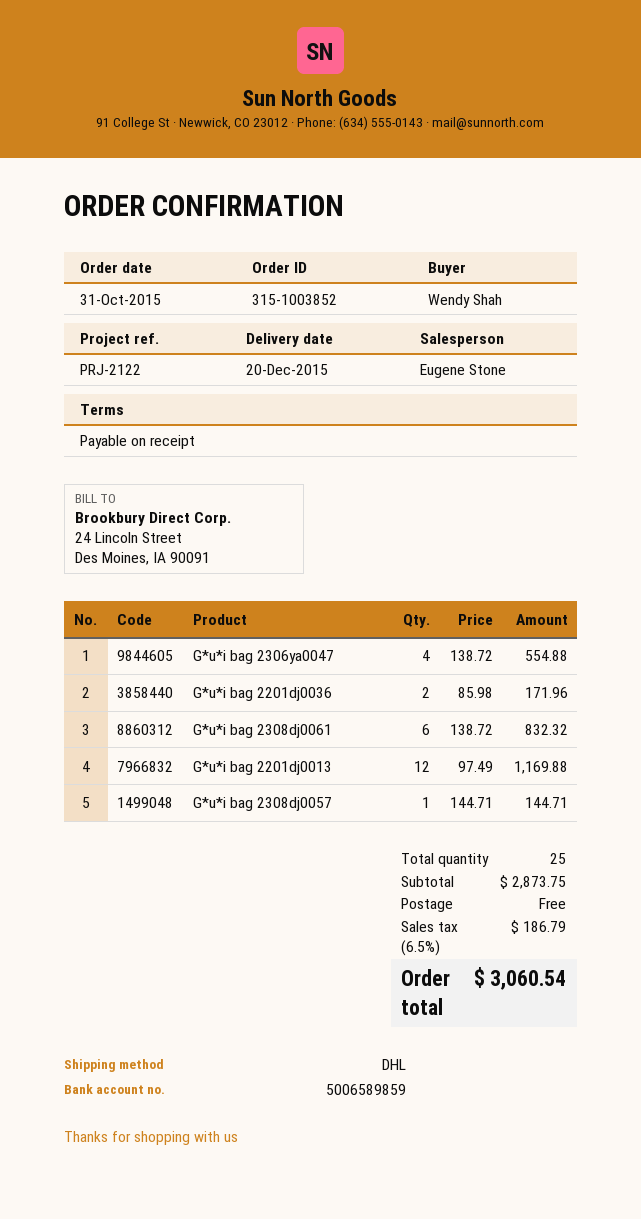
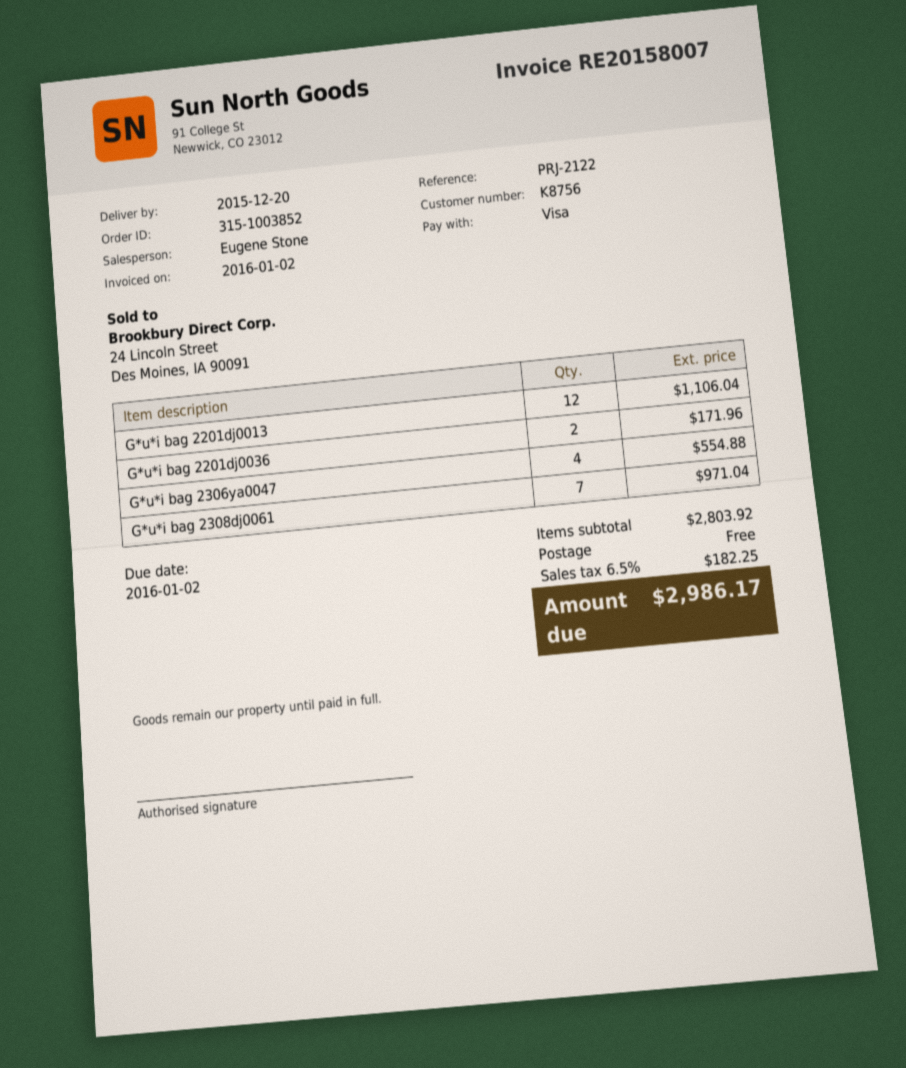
G*u*i bag 2308dj0061: 6 for 832.32 -> 7 for 971.04
G*u*i bag 2201dj0013: 12 for 1169.88 -> 12 for 1106.04
G*u*i bag 2308dj0057: 1 for 144.71 -> none
subtotal: 2873.75 -> 2803.92
tax: 6.5% = 186.79 -> 6.5% = 182.25
total: 3060.54 -> 2986.17

